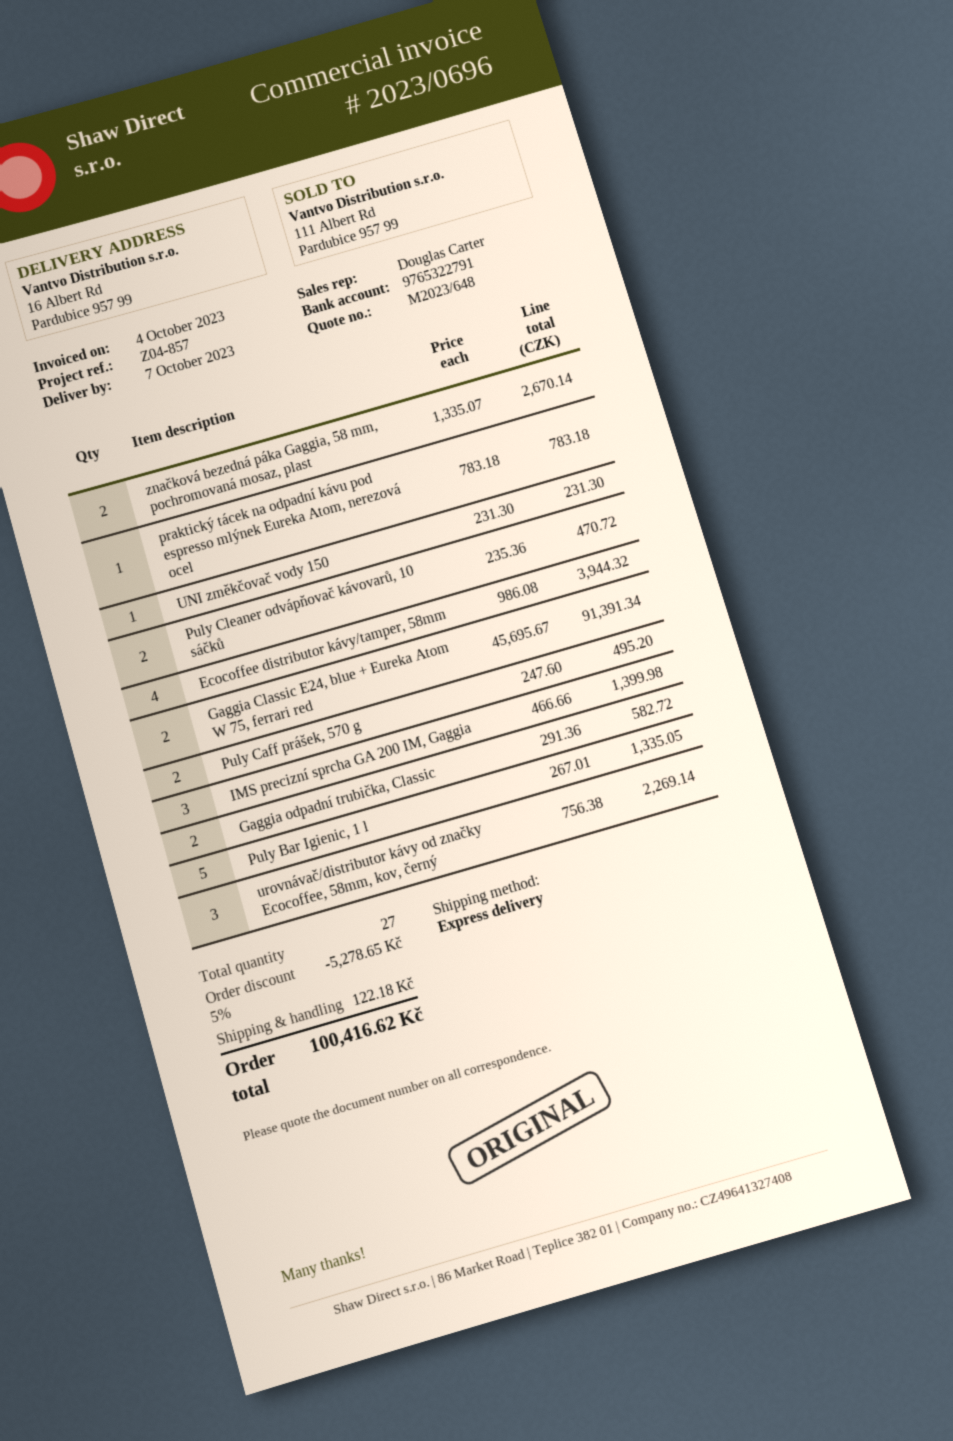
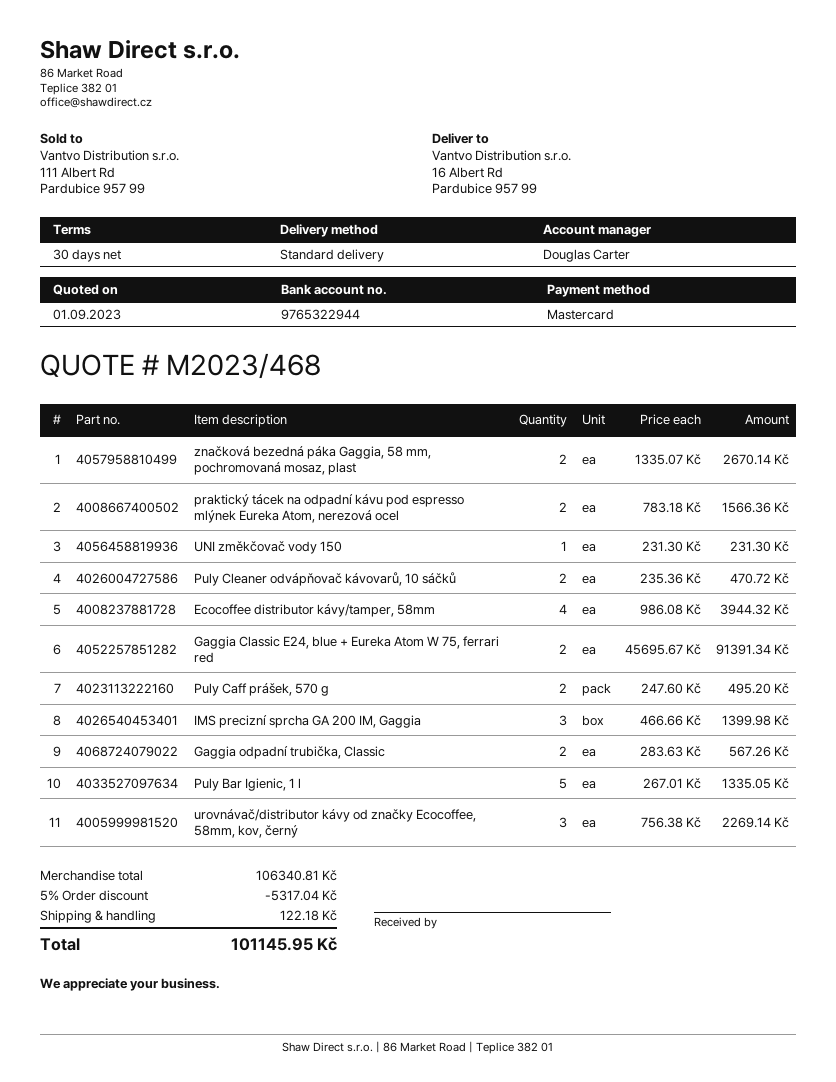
quote number: M2023/648 -> M2023/468
bank account: 9765322791 -> 9765322944
shipping method: express -> standard
praktický tácek na odpadní kávu pod espresso mlýnek Eureka Atom, nerezová ocel: 1 x 783.18 = 783.18 -> 2 x 783.18 = 1566.36
Gaggia odpadní trubička, Classic: 2 x 291.36 = 582.72 -> 2 x 283.63 = 567.26
discount: 5% = 5278.65 -> 5% = 5317.04
total: 100416.62 -> 101145.95

